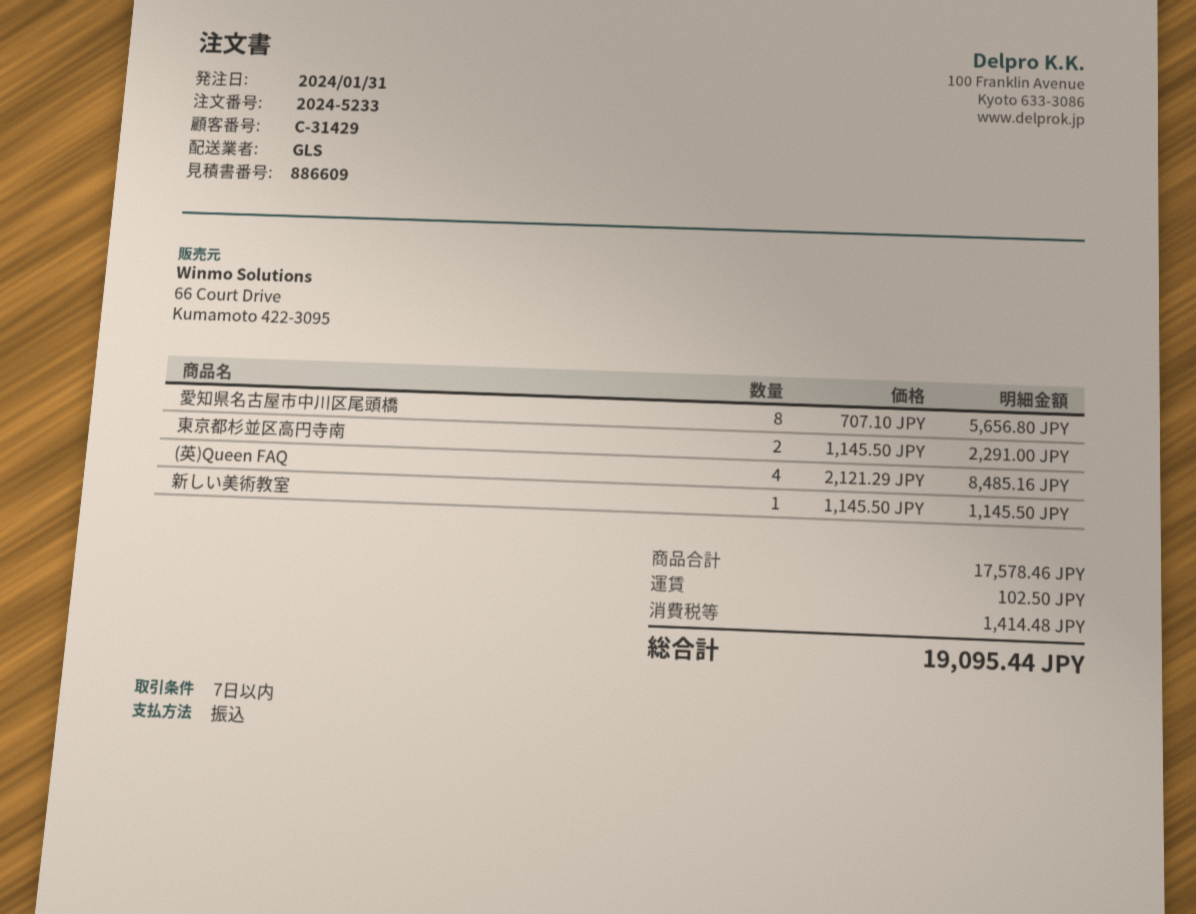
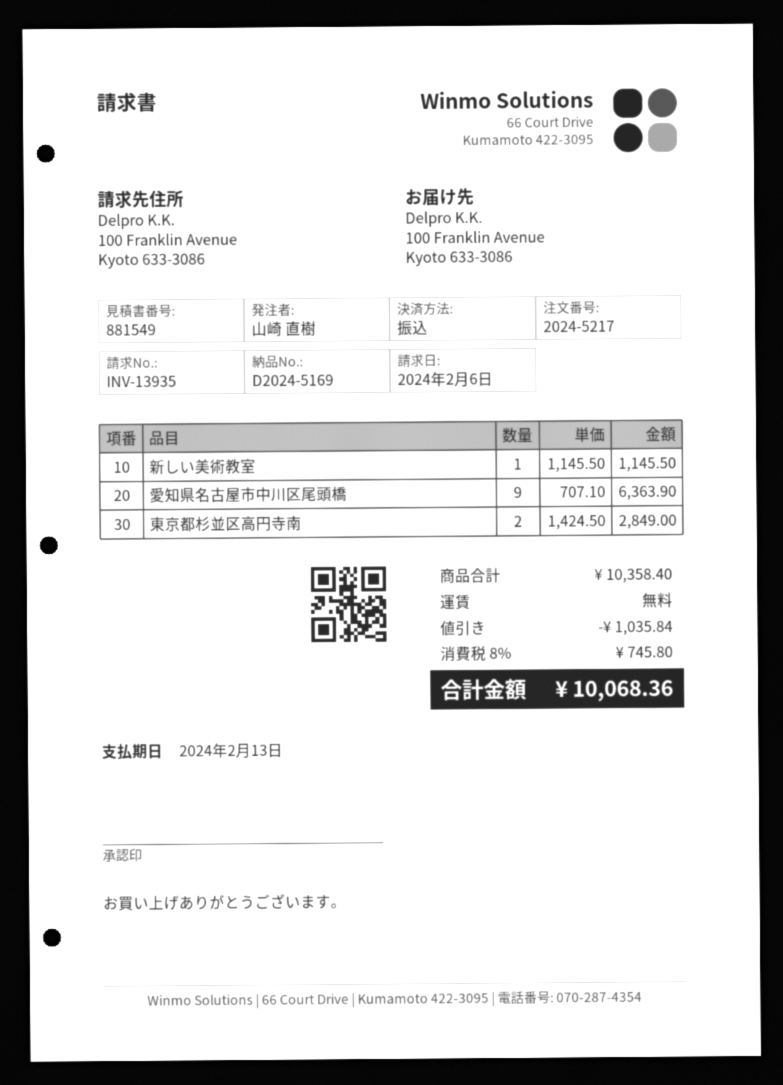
quote number: 886609 -> 881549
order number: 2024-5233 -> 2024-5217
愛知県名古屋市中川区尾頭橋: 8 x 707.10 = 5656.80 -> 9 x 707.10 = 6363.90
東京都杉並区高円寺南: 2 x 1145.50 = 2291.00 -> 2 x 1424.50 = 2849.00
(英)Queen FAQ: 4 x 2121.29 = 8485.16 -> none
subtotal: 17578.46 -> 10358.40
discount: none -> 1035.84
shipping: 102.50 -> 0.00
tax: 1414.48 -> 745.80
total: 19095.44 -> 10068.36

